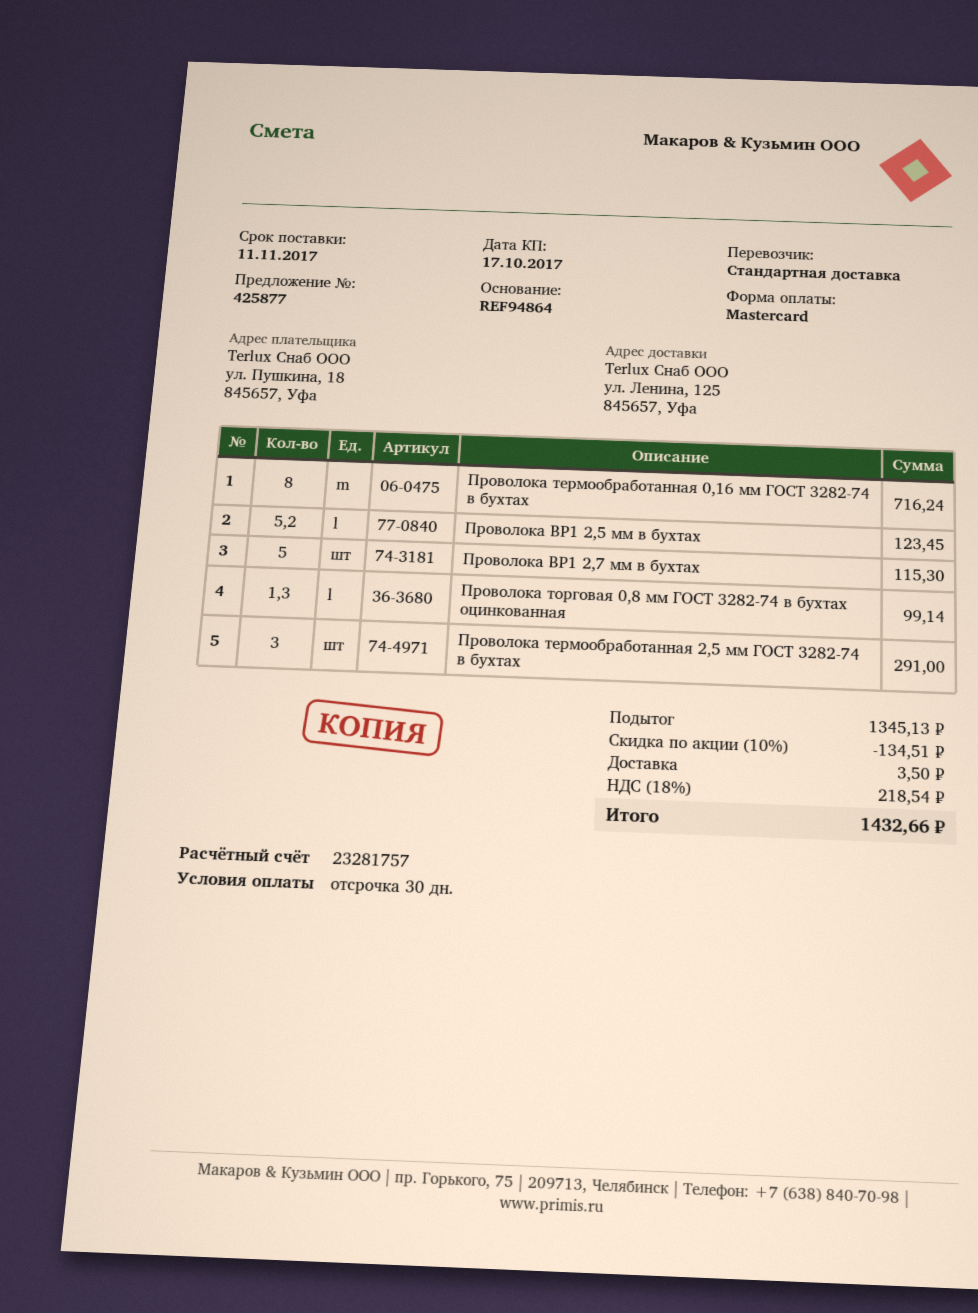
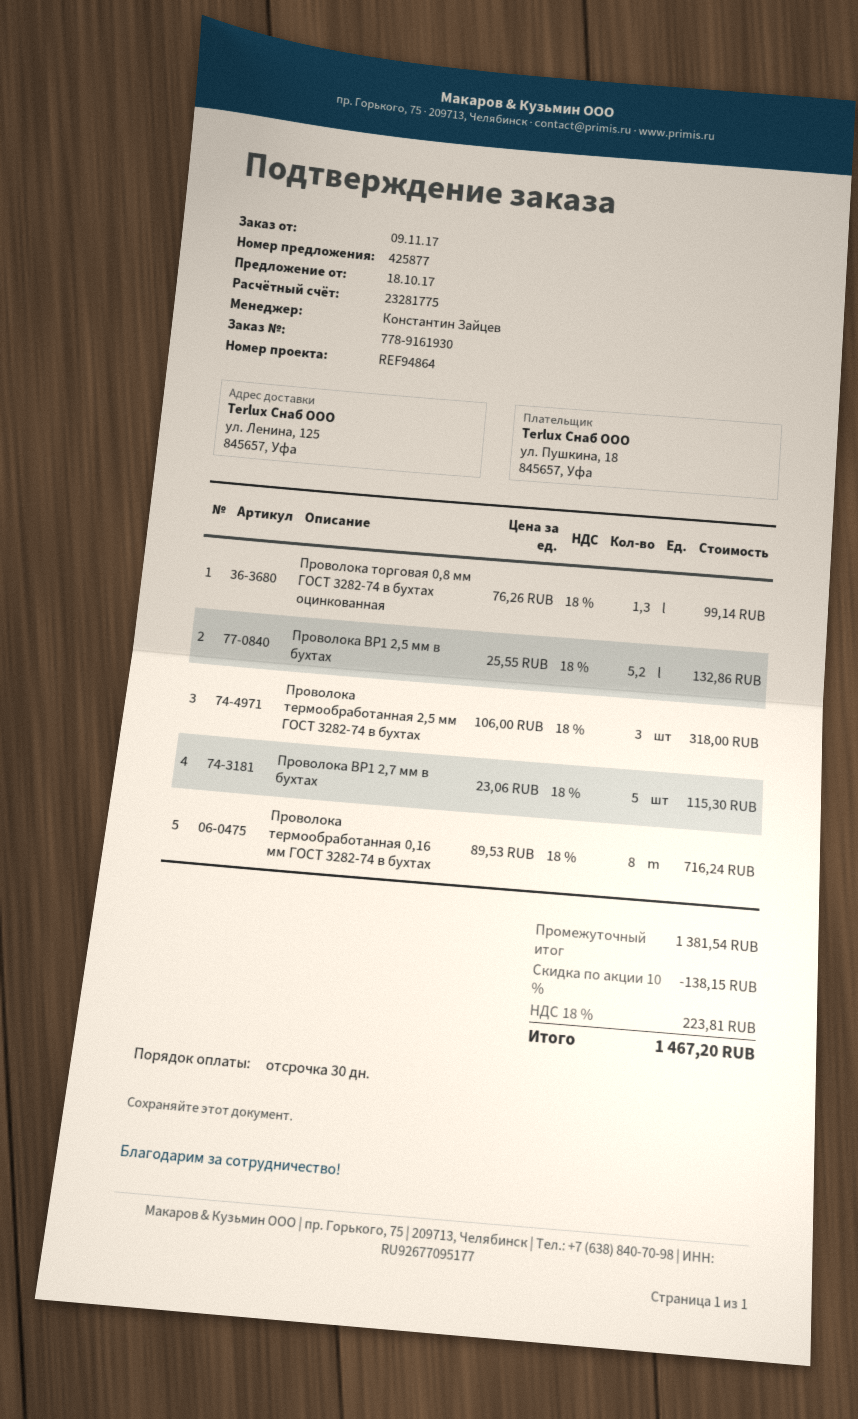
quote date: 2017-10-17 -> 2017-10-18
bank account: 23281757 -> 23281775
Проволока ВР1 2,5 мм в бухтах: 5.2 for 123.45 -> 5.2 for 132.86
Проволока термообработанная 2,5 мм ГОСТ 3282-74 в бухтах: 3 for 291.00 -> 3 for 318.00
subtotal: 1345.13 -> 1381.54
discount: 10% = 134.51 -> 10% = 138.15
shipping: 3.50 -> none
tax: 18% = 218.54 -> 18% = 223.81
total: 1432.66 -> 1467.20

